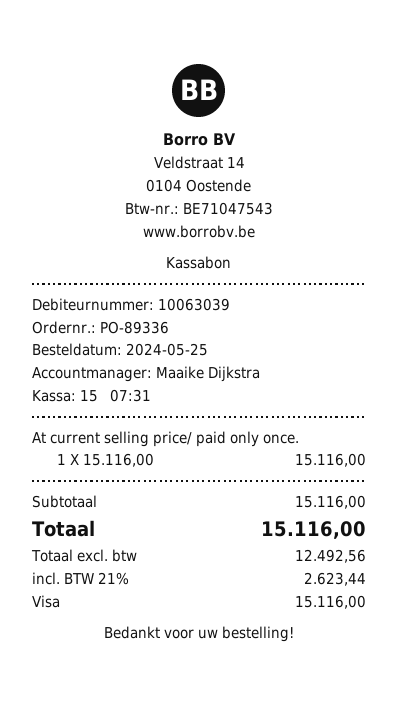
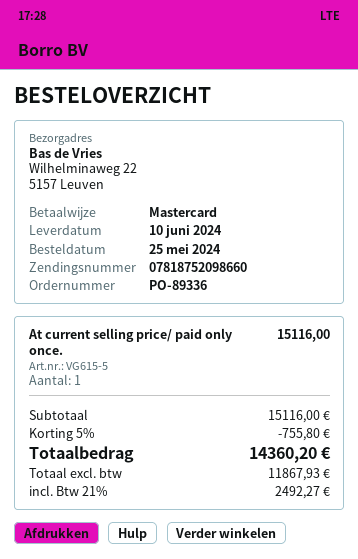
payment method: Visa -> Mastercard
discount: none -> 5% = 755.80
net: 12492.56 -> 11867.93
tax: 21% = 2623.44 -> 21% = 2492.27
total: 15116.00 -> 14360.20

